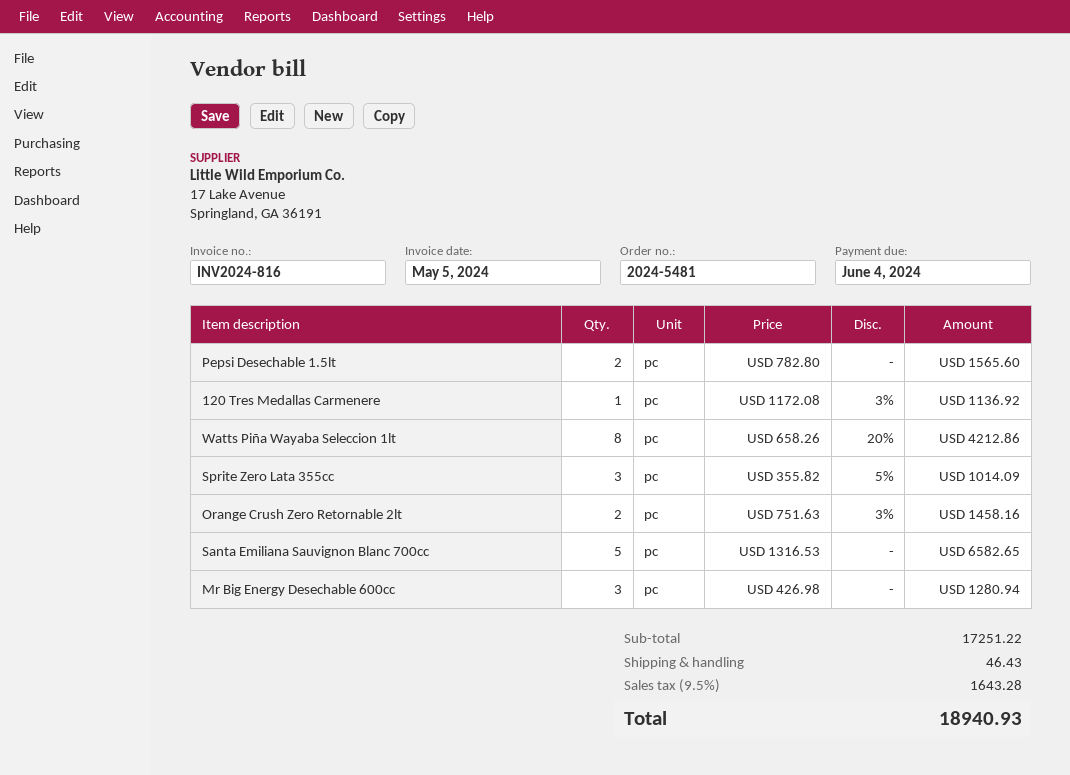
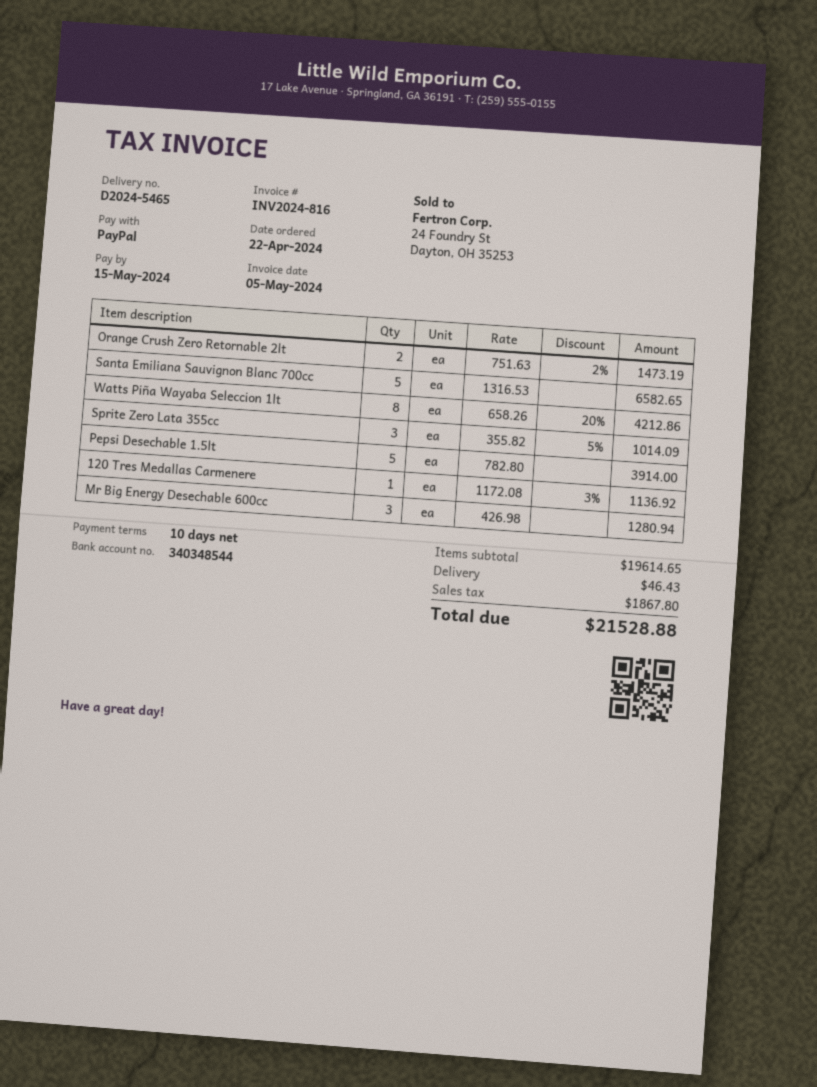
due date: 2024-06-04 -> 2024-05-15
Pepsi Desechable 1.5lt: 2 x 782.80 = 1565.60 -> 5 x 782.80 = 3914.00
Orange Crush Zero Retornable 2lt: 2 x 751.63 - 3% = 1458.16 -> 2 x 751.63 - 2% = 1473.19
subtotal: 17251.22 -> 19614.65
tax: 1643.28 -> 1867.80
total: 18940.93 -> 21528.88

